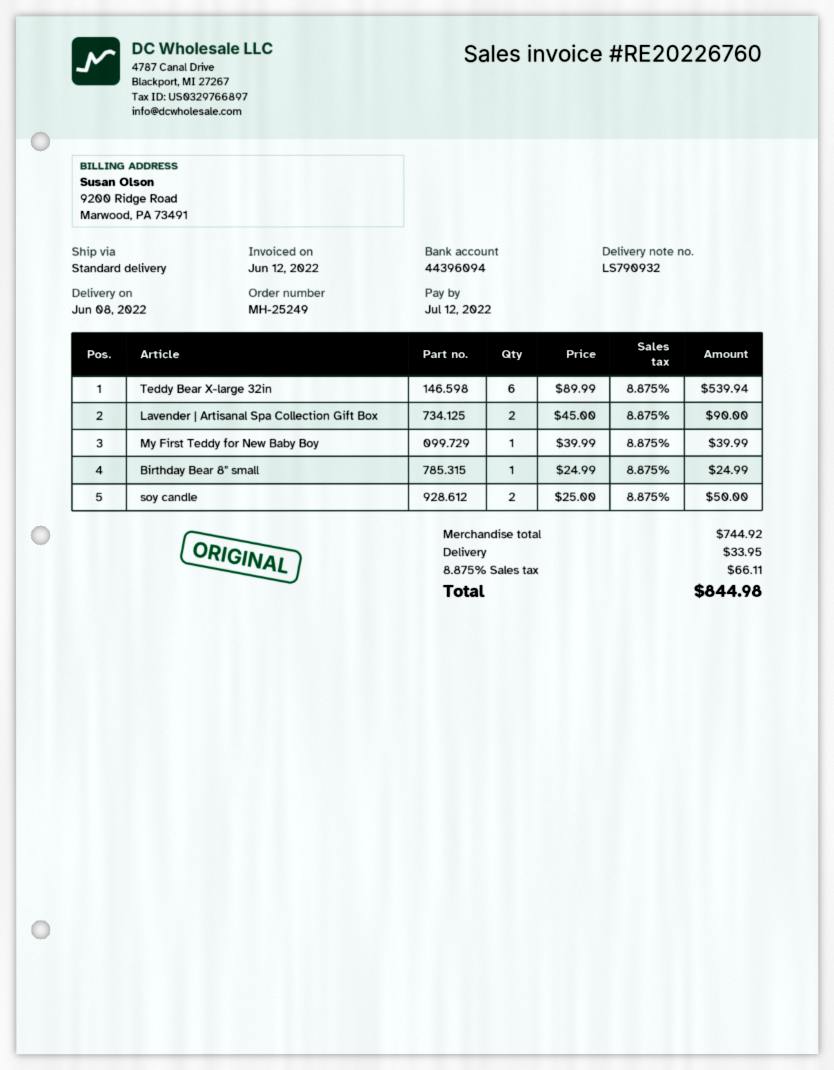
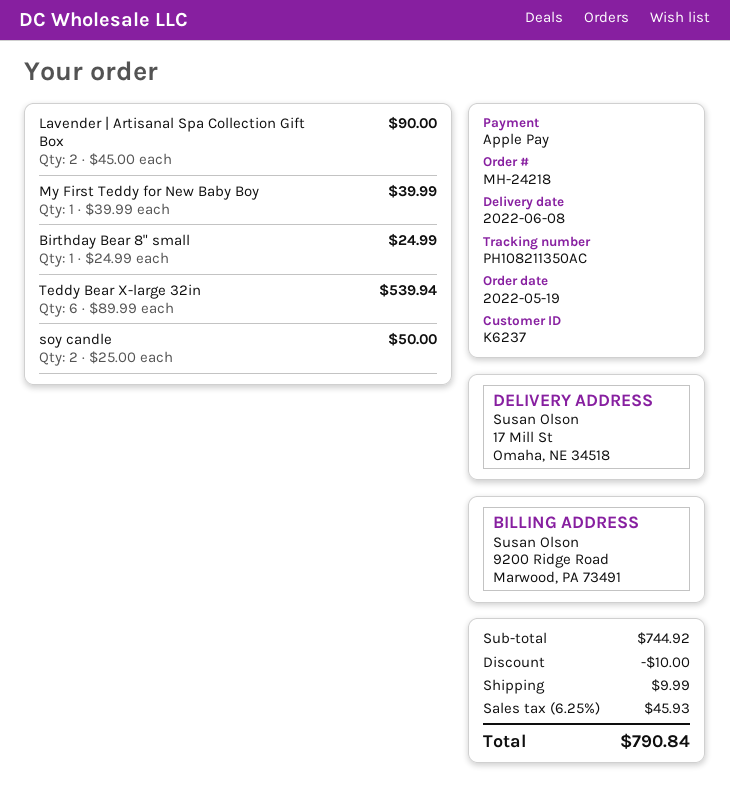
order number: MH-25249 -> MH-24218
discount: none -> 10.00
shipping: 33.95 -> 9.99
tax: 8.875% = 66.11 -> 6.25% = 45.93
total: 844.98 -> 790.84

